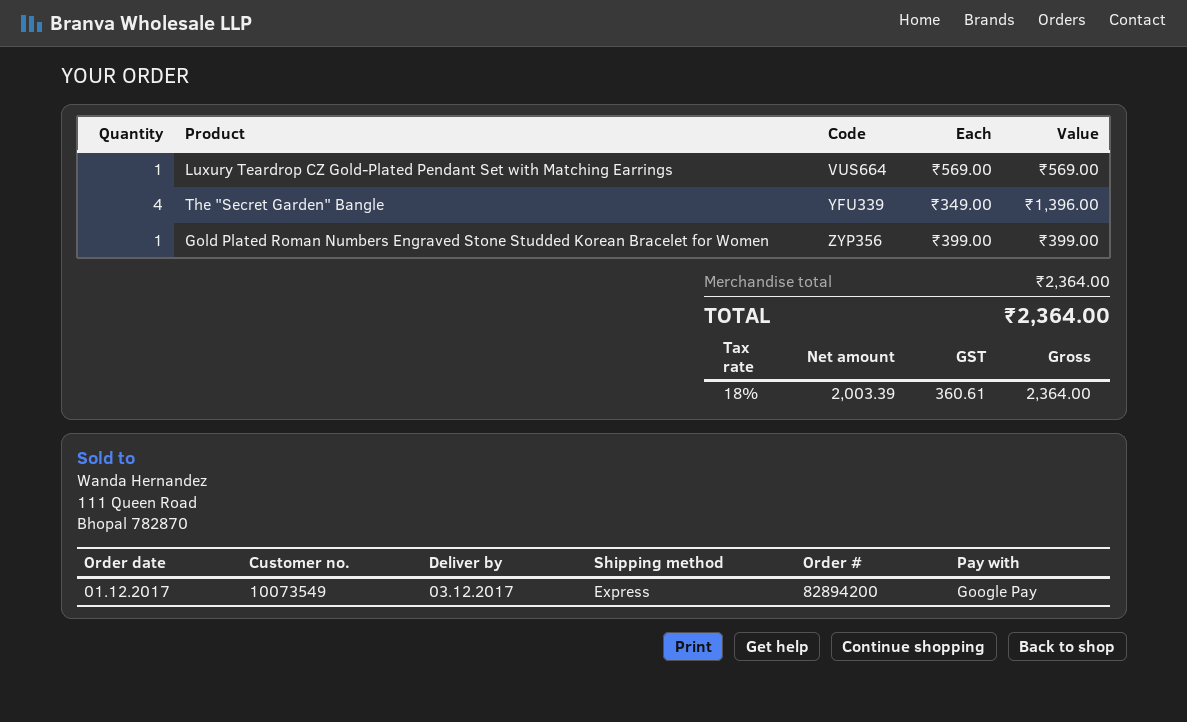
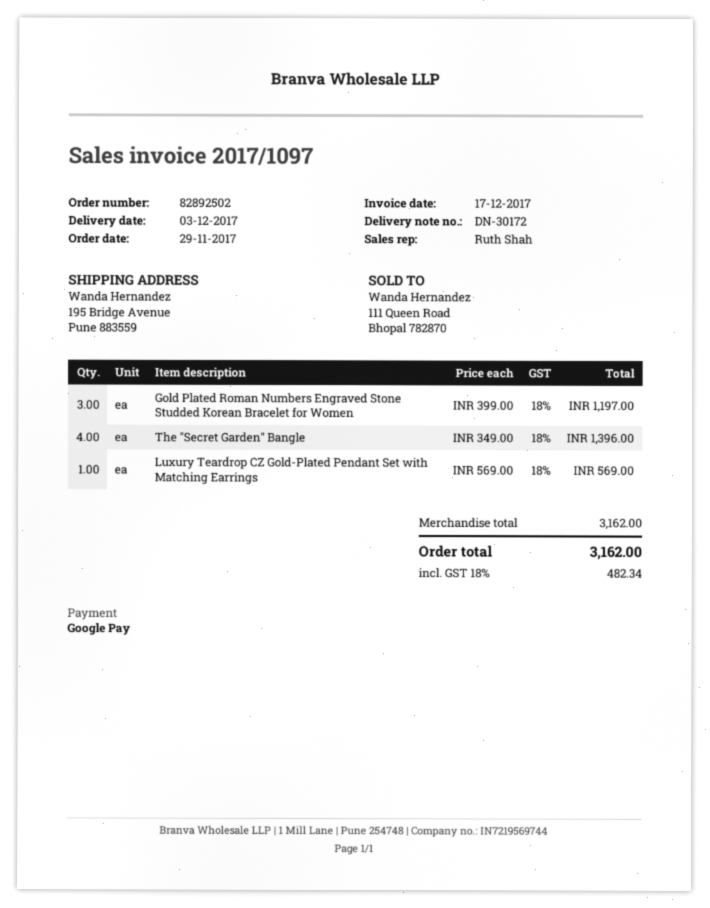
order number: 82894200 -> 82892502
order date: 2017-12-01 -> 2017-11-29
Gold Plated Roman Numbers Engraved Stone Studded Korean Bracelet for Women: 1 x 399.00 = 399.00 -> 3 x 399.00 = 1197.00
subtotal: 2364.00 -> 3162.00
tax: 18% = 360.61 -> 18% = 482.34
total: 2364.00 -> 3162.00

